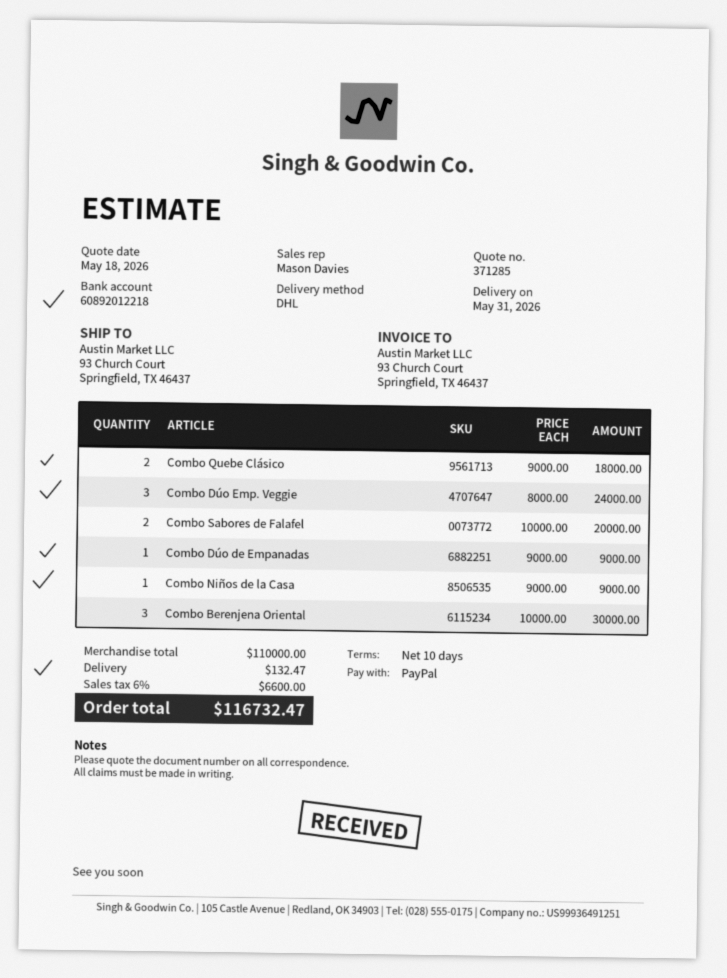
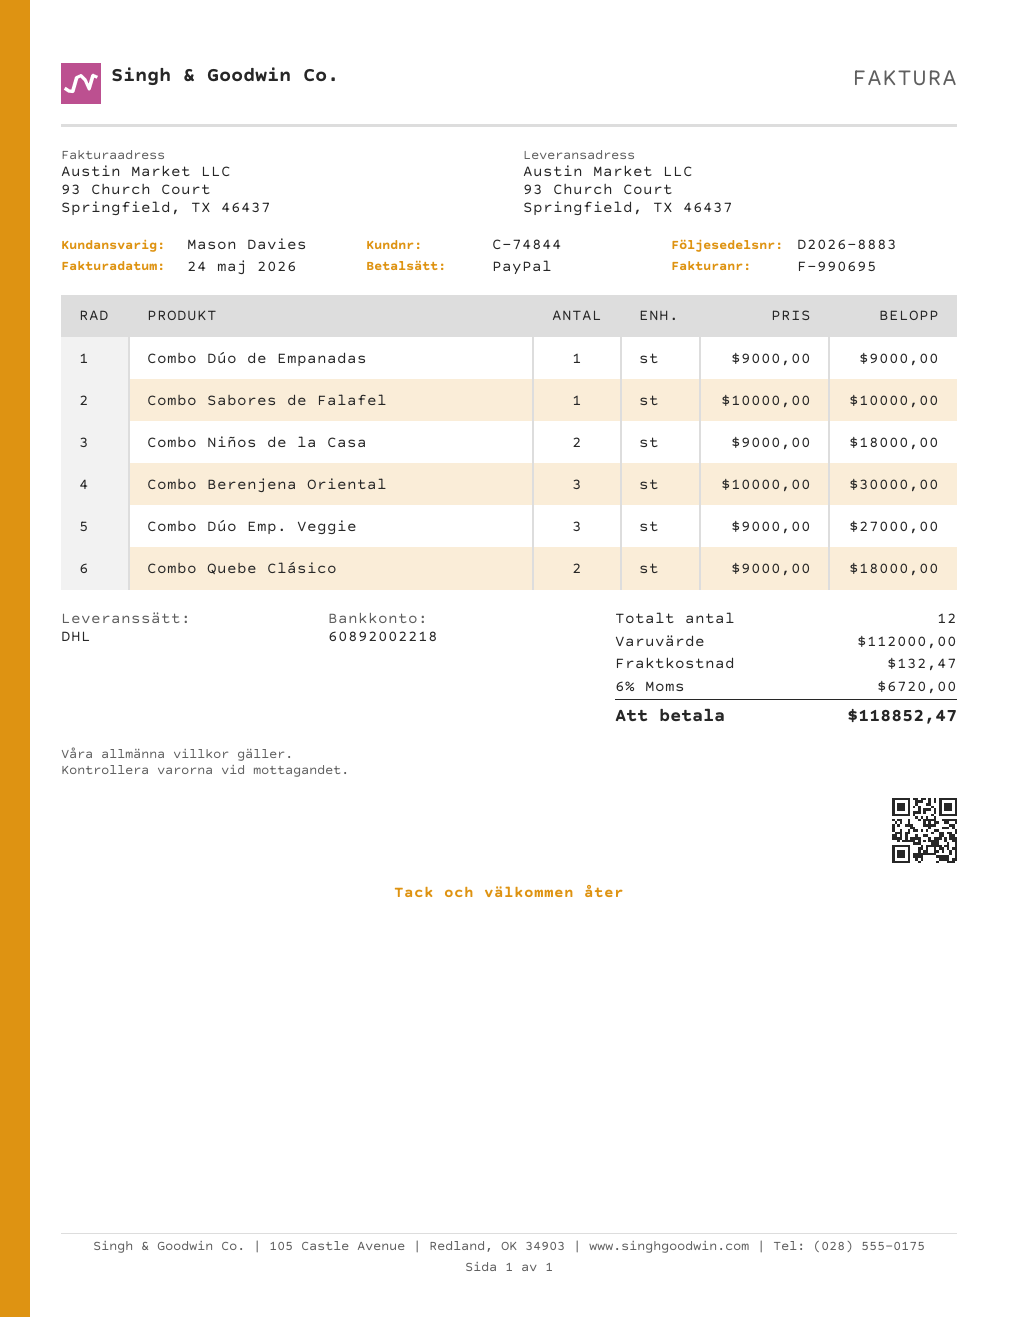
bank account: 60892012218 -> 60892002218
Combo Dúo Emp. Veggie: 3 x 8000.00 = 24000.00 -> 3 x 9000.00 = 27000.00
Combo Sabores de Falafel: 2 x 10000.00 = 20000.00 -> 1 x 10000.00 = 10000.00
Combo Niños de la Casa: 1 x 9000.00 = 9000.00 -> 2 x 9000.00 = 18000.00
subtotal: 110000.00 -> 112000.00
tax: 6% = 6600.00 -> 6% = 6720.00
total: 116732.47 -> 118852.47

